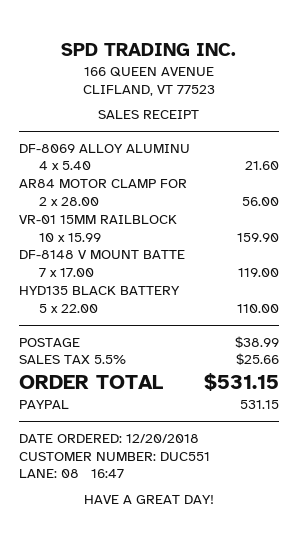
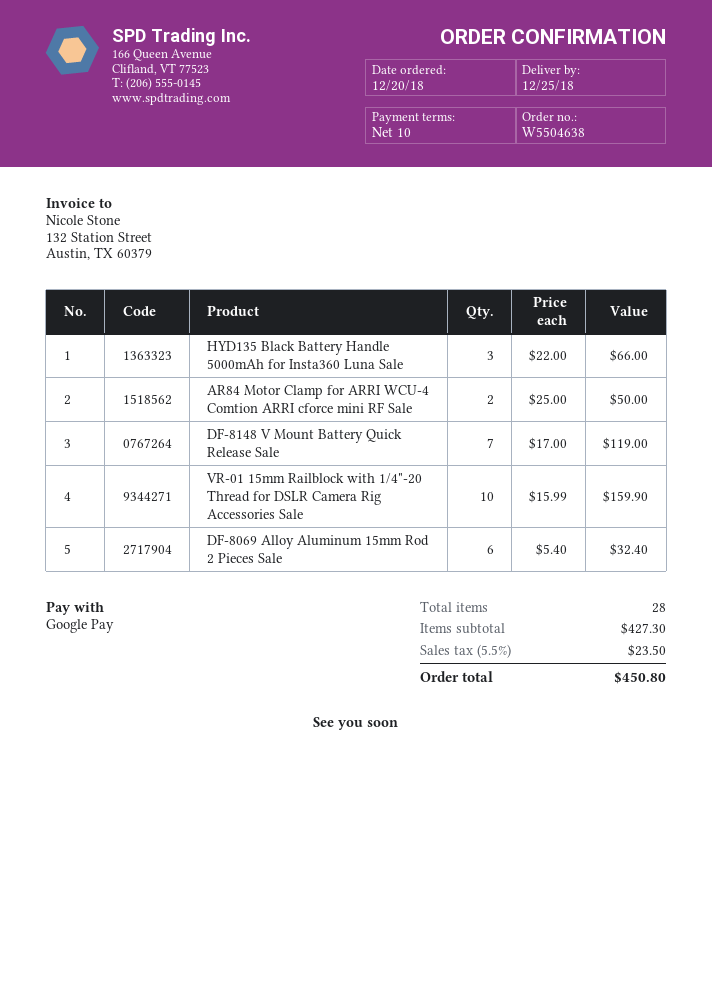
payment method: PayPal -> Google Pay
DF-8069 ALLOY ALUMINU: 4 x 5.40 = 21.60 -> 6 x 5.40 = 32.40
AR84 MOTOR CLAMP FOR: 2 x 28.00 = 56.00 -> 2 x 25.00 = 50.00
HYD135 BLACK BATTERY: 5 x 22.00 = 110.00 -> 3 x 22.00 = 66.00
shipping: 38.99 -> none
tax: 5.5% = 25.66 -> 5.5% = 23.50
total: 531.15 -> 450.80

